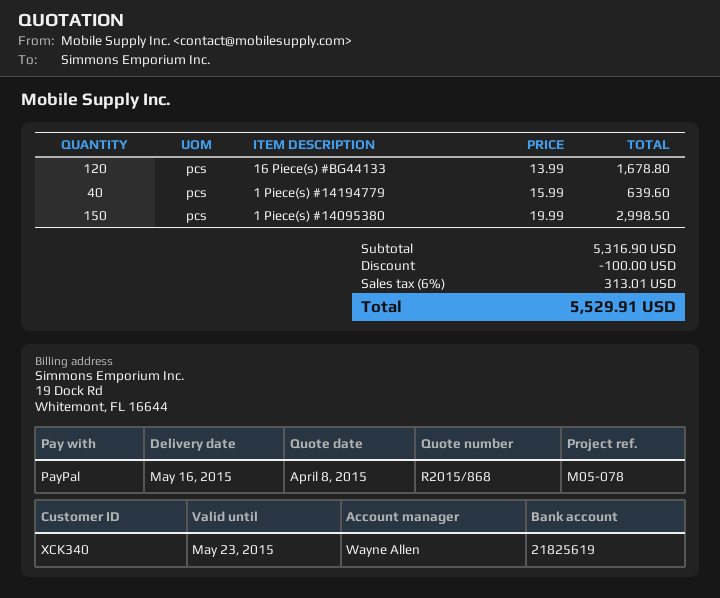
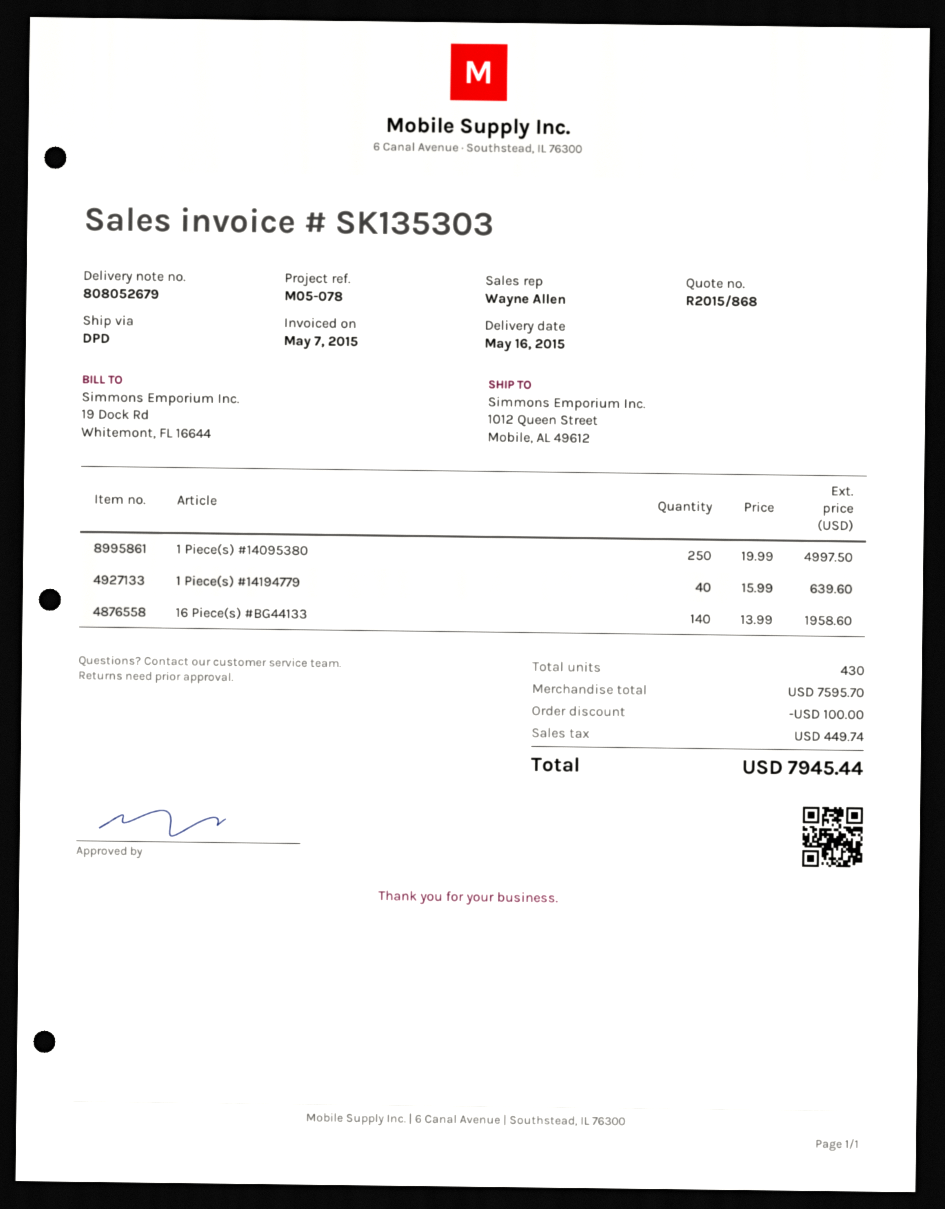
16 Piece(s) #BG44133: 120 x 13.99 = 1678.80 -> 140 x 13.99 = 1958.60
1 Piece(s) #14095380: 150 x 19.99 = 2998.50 -> 250 x 19.99 = 4997.50
subtotal: 5316.90 -> 7595.70
tax: 313.01 -> 449.74
total: 5529.91 -> 7945.44

